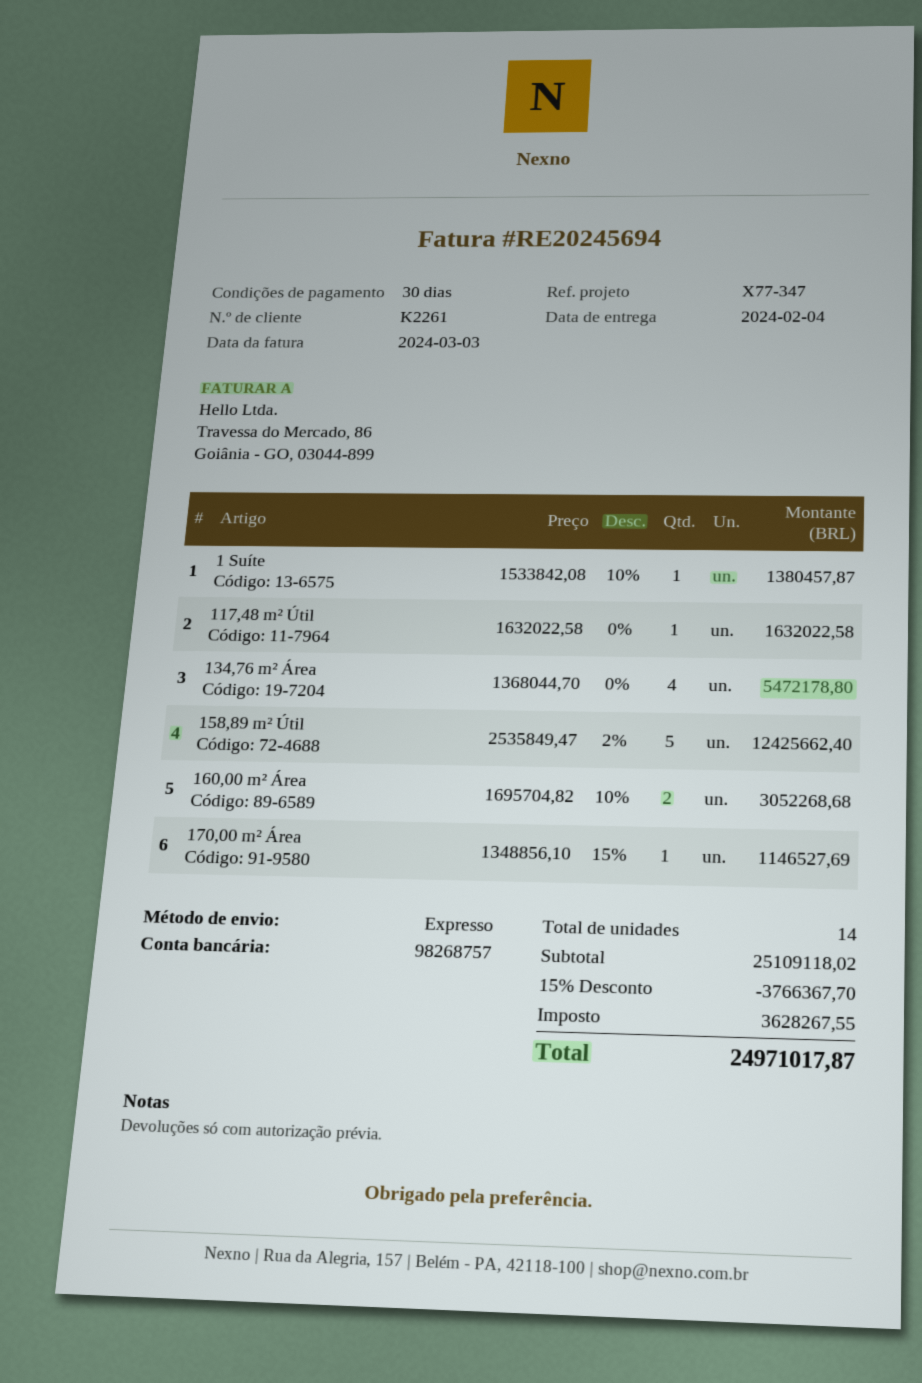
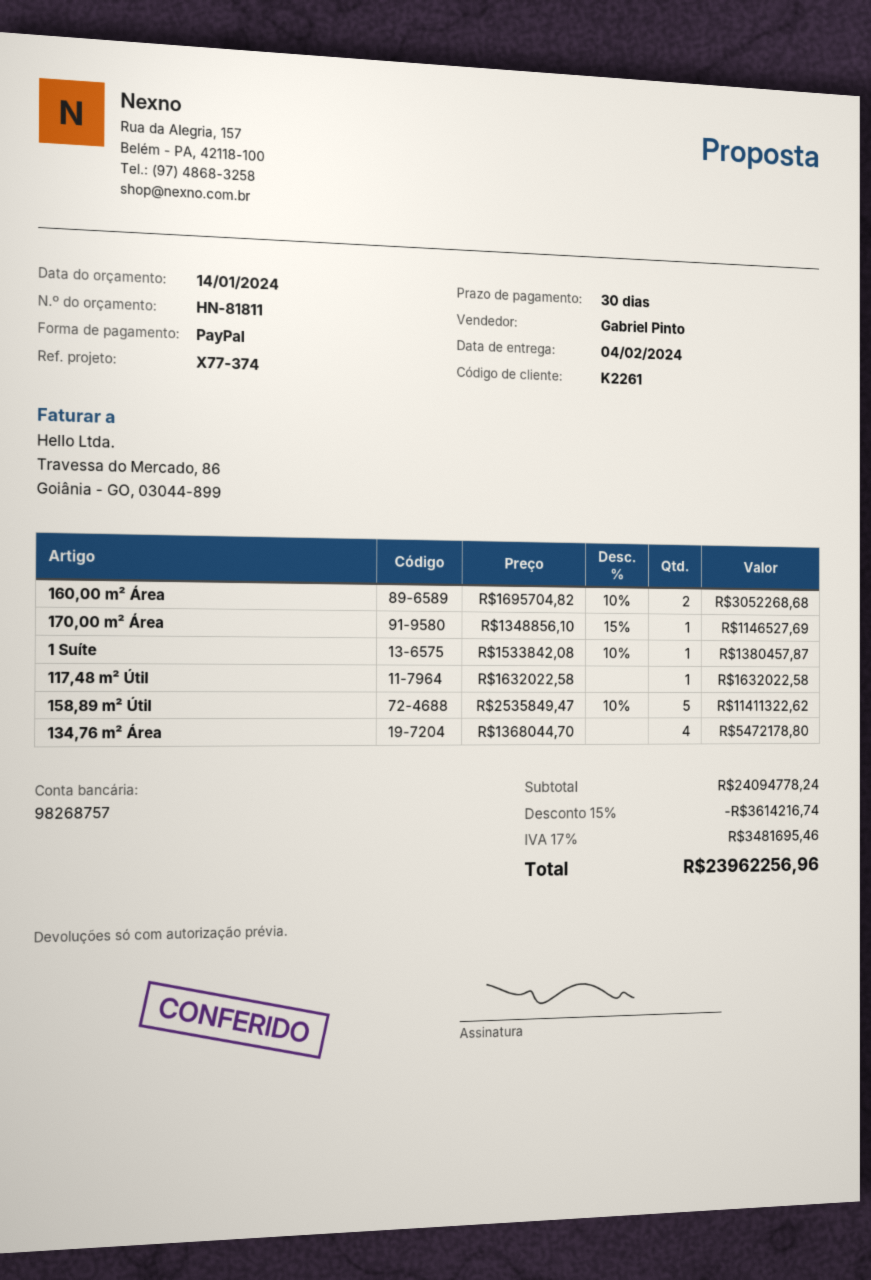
reference: X77-347 -> X77-374
158,89 m² Útil: 5 x 2535849.47 - 2% = 12425662.40 -> 5 x 2535849.47 - 10% = 11411322.62
subtotal: 25109118.02 -> 24094778.24
discount: 15% = 3766367.70 -> 15% = 3614216.74
tax: 3628267.55 -> 3481695.46
total: 24971017.87 -> 23962256.96

